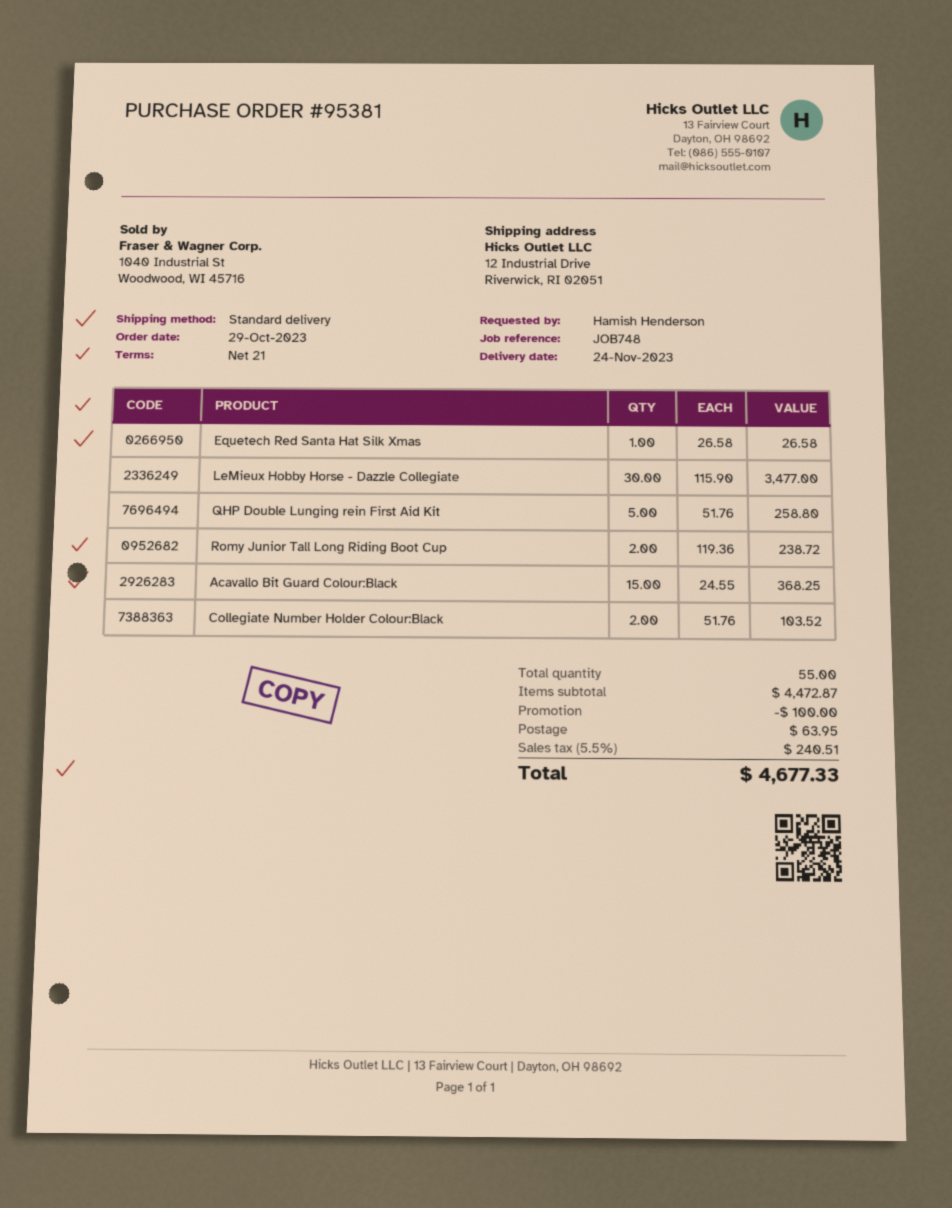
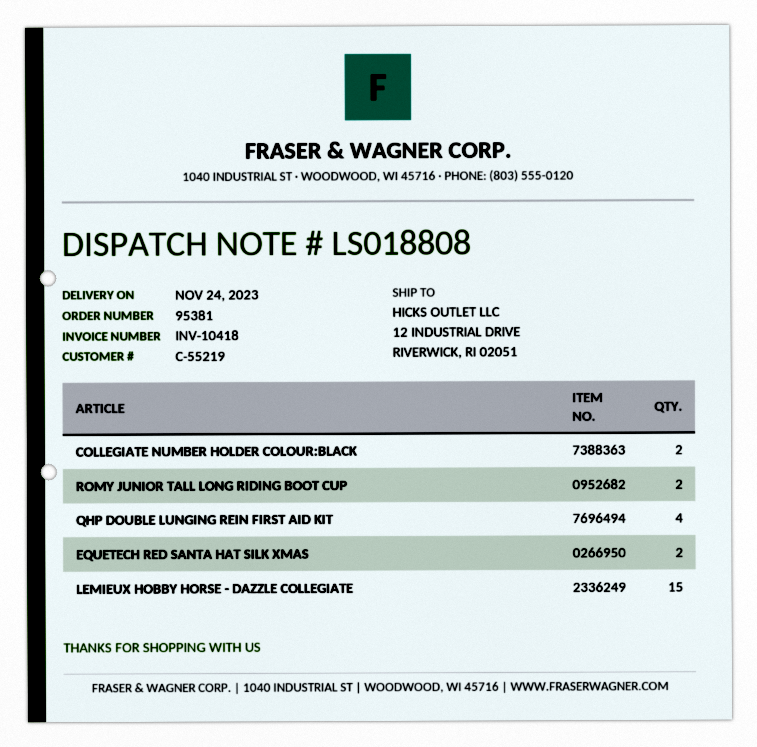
Equetech Red Santa Hat Silk Xmas: 1 -> 2
LeMieux Hobby Horse - Dazzle Collegiate: 30 -> 15
QHP Double Lunging rein First Aid Kit: 5 -> 4
Acavallo Bit Guard Colour:Black: 15 -> none

